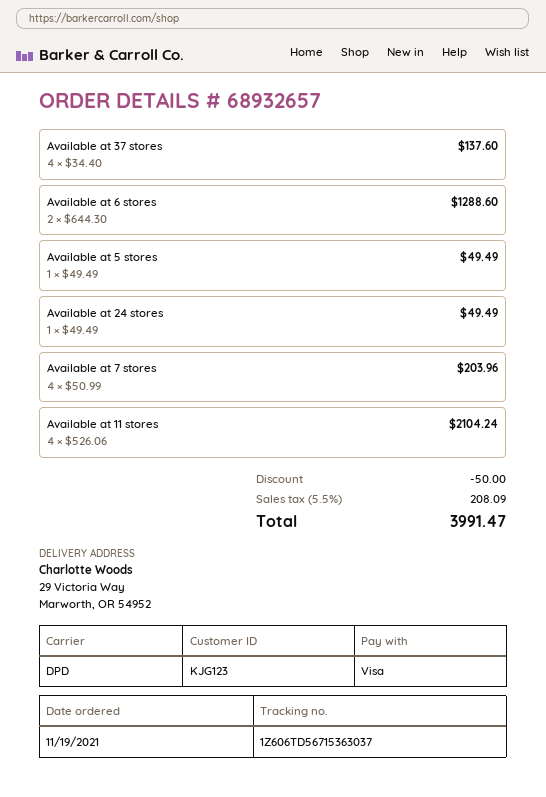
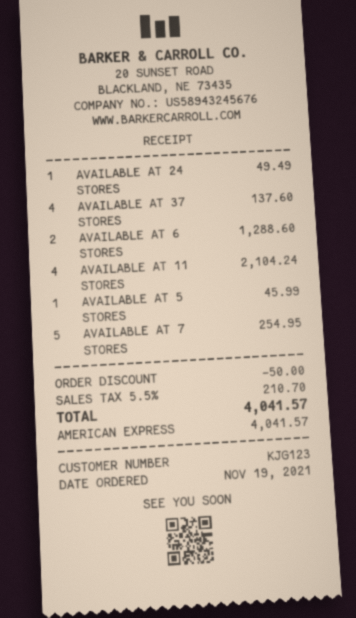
payment method: Visa -> American Express
Available at 5 stores: 1 for 49.49 -> 1 for 45.99
Available at 7 stores: 4 for 203.96 -> 5 for 254.95
tax: 5.5% = 208.09 -> 5.5% = 210.70
total: 3991.47 -> 4041.57

